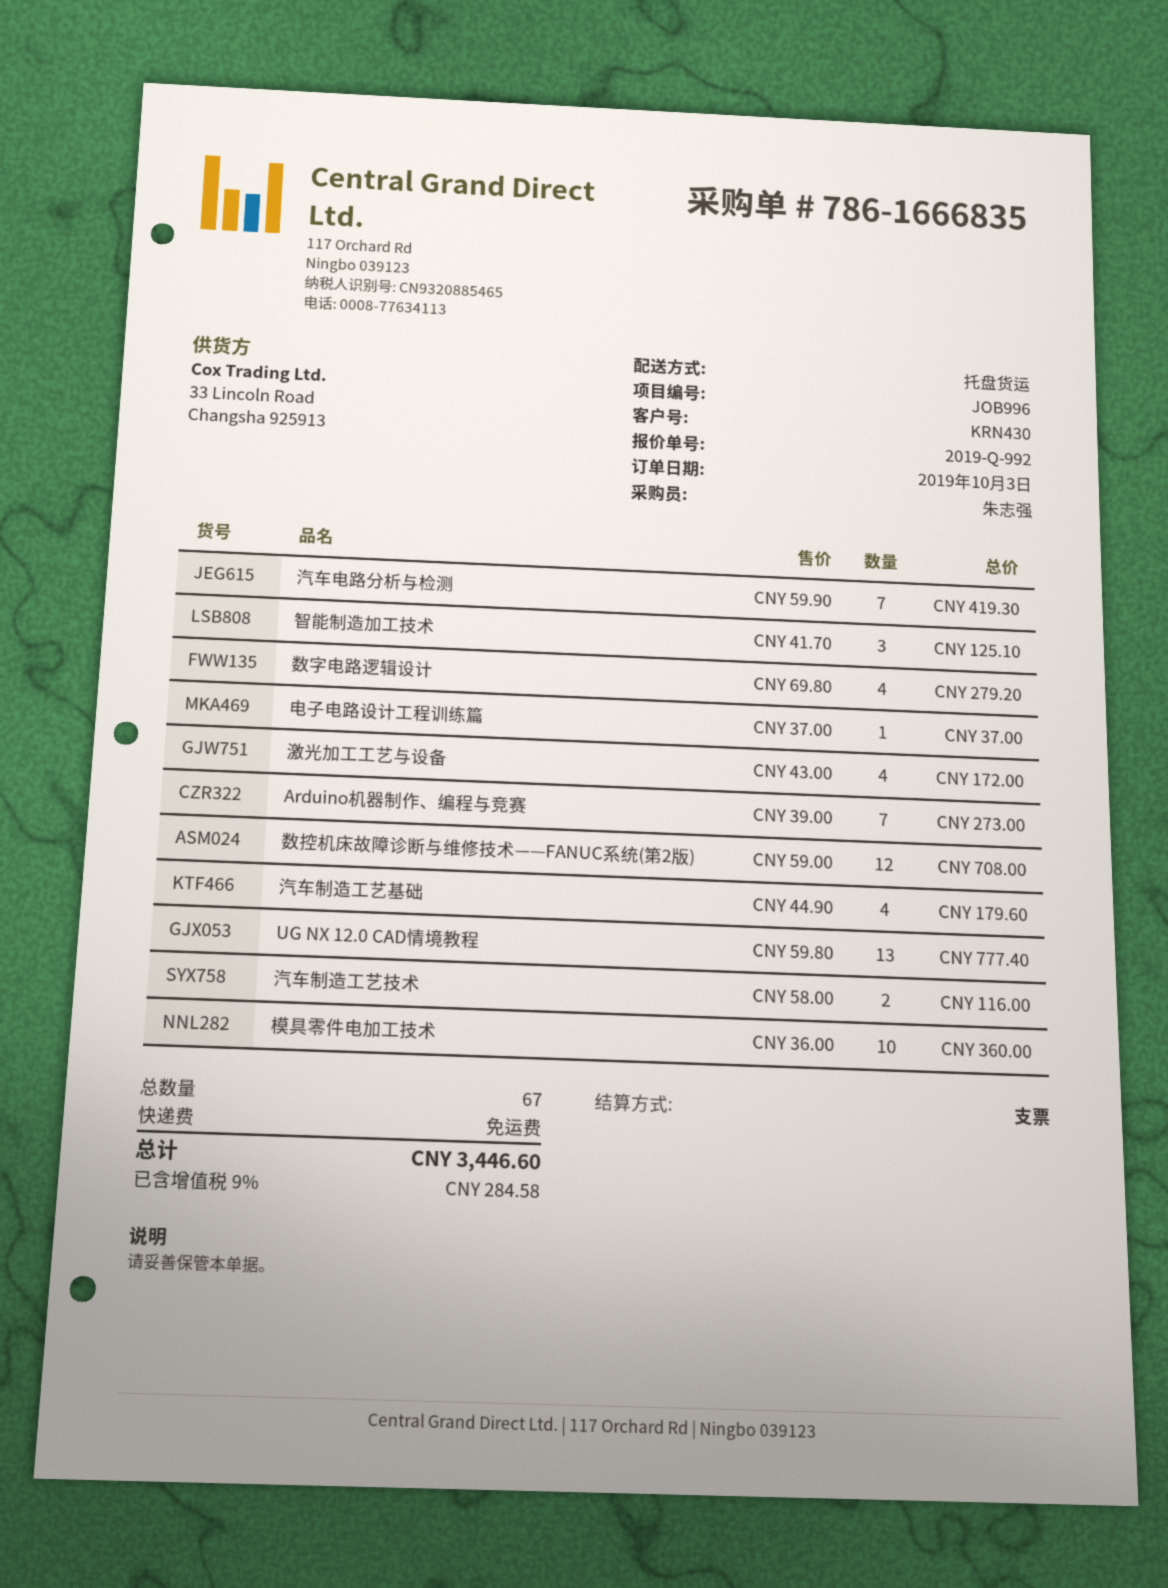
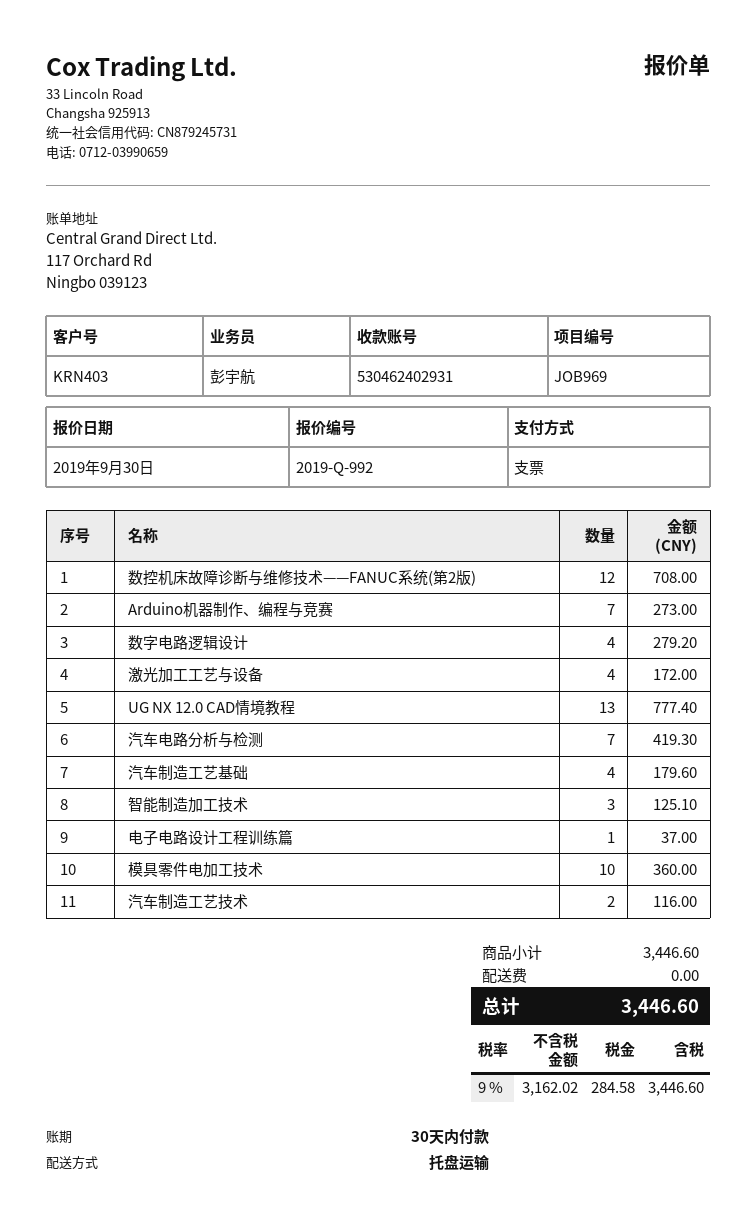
customer number: KRN430 -> KRN403
reference: JOB996 -> JOB969

